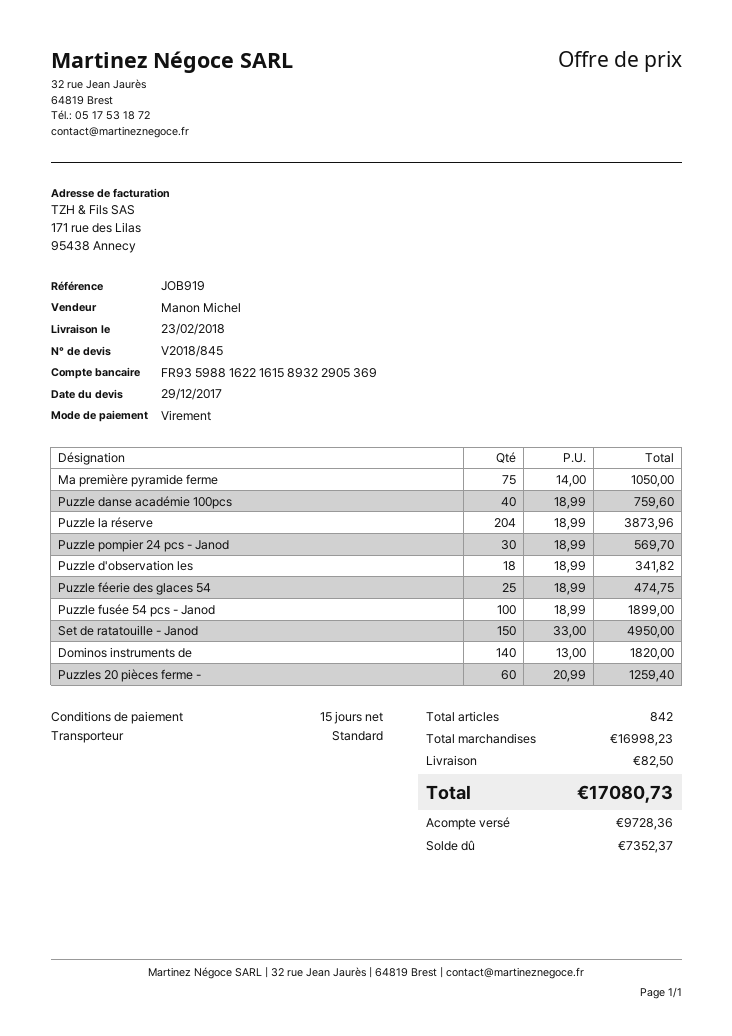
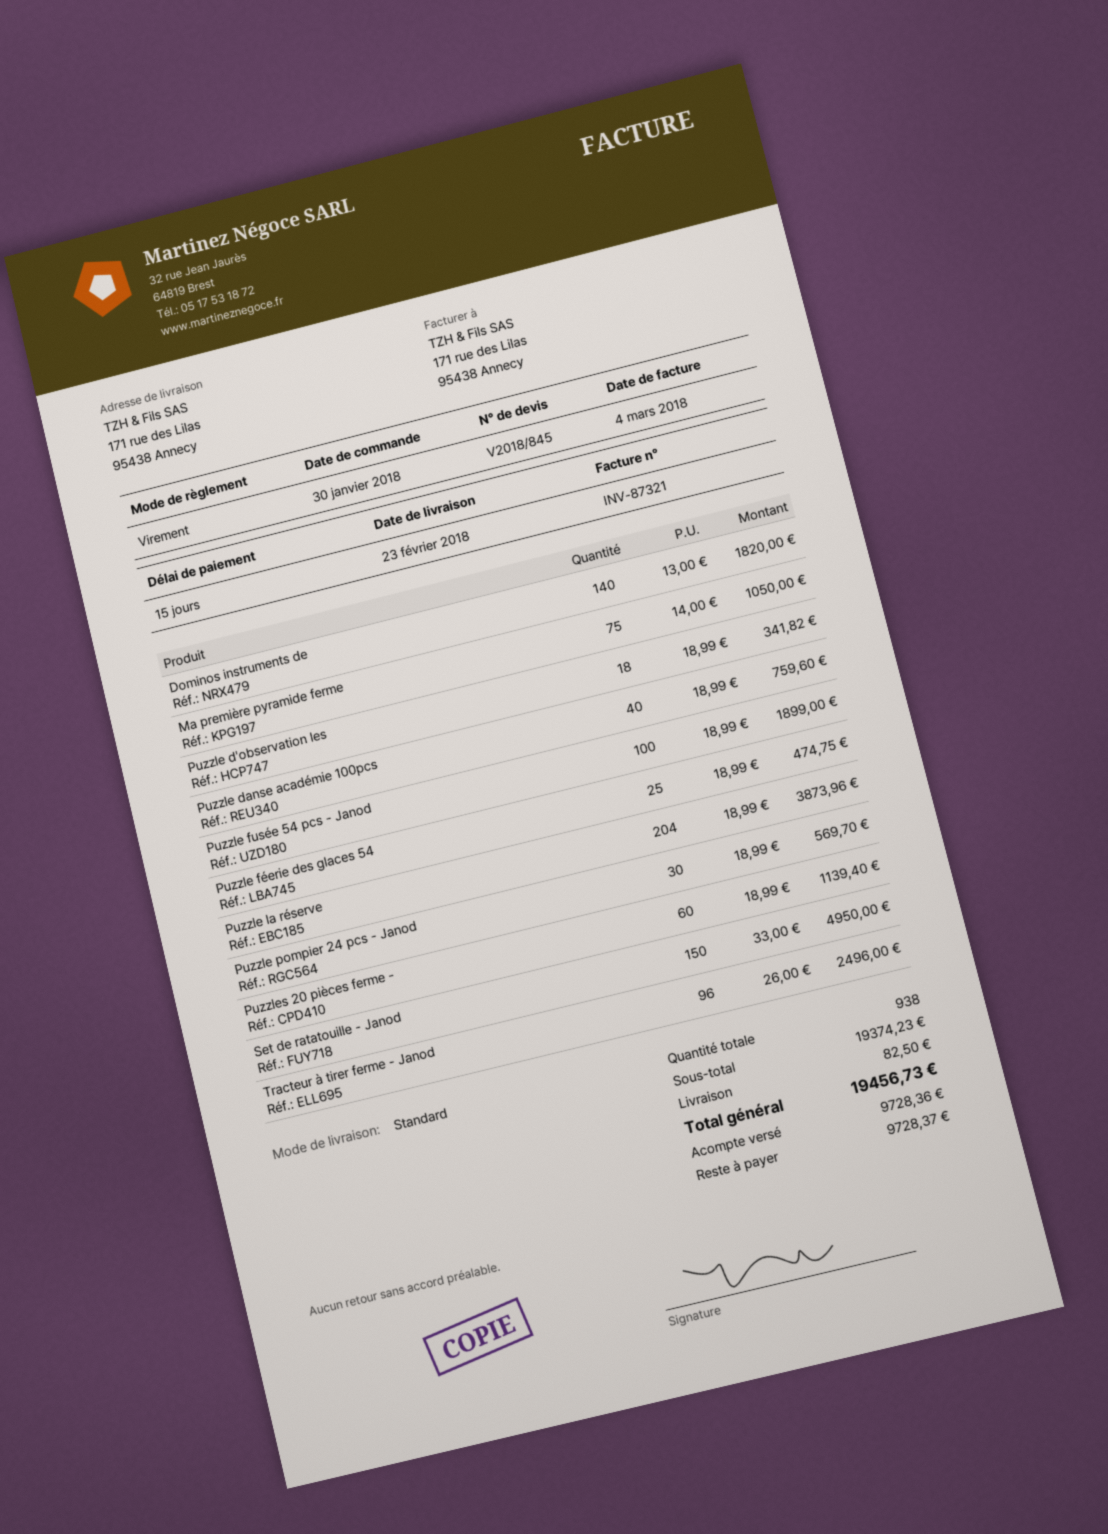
Puzzles 20 pièces ferme -: 60 x 20.99 = 1259.40 -> 60 x 18.99 = 1139.40
Tracteur à tirer ferme - Janod: none -> 96 x 26.00 = 2496.00
total quantity: 842 -> 938
subtotal: 16998.23 -> 19374.23
total: 17080.73 -> 19456.73
balance: 7352.37 -> 9728.37

